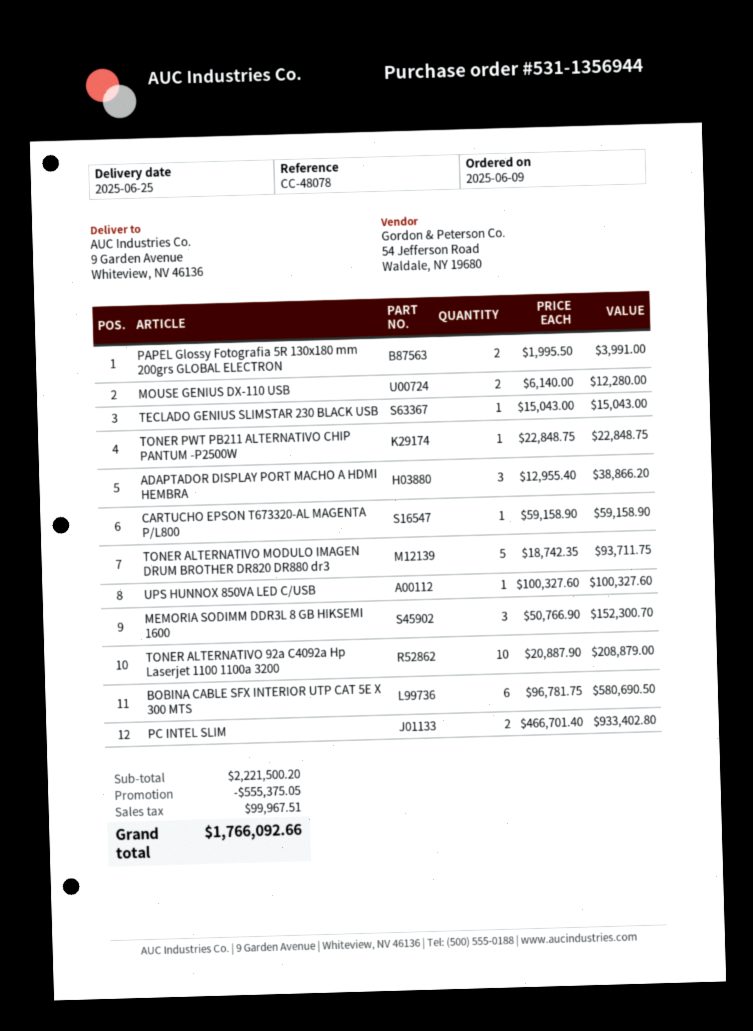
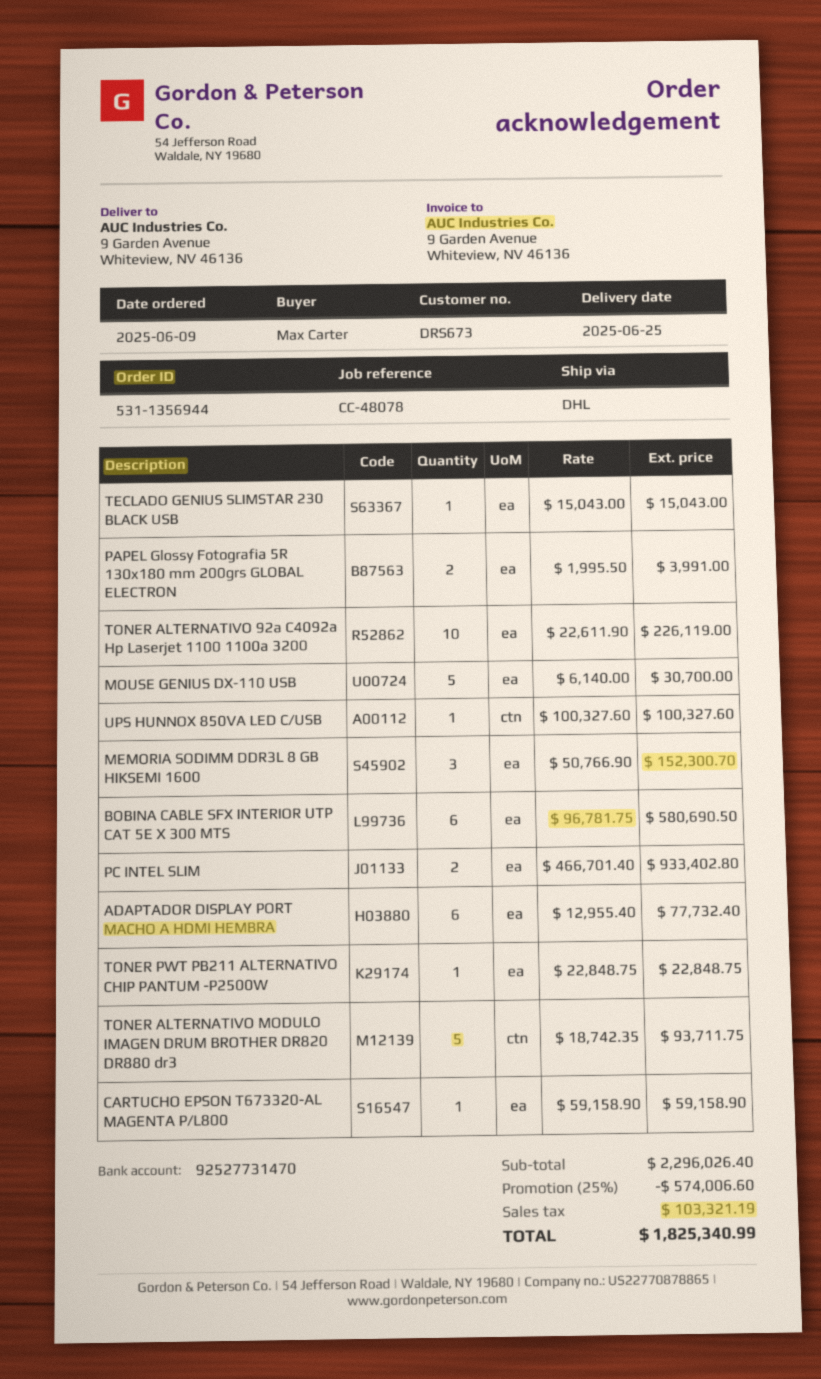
MOUSE GENIUS DX-110 USB: 2 x 6140.00 = 12280.00 -> 5 x 6140.00 = 30700.00
ADAPTADOR DISPLAY PORT MACHO A HDMI HEMBRA: 3 x 12955.40 = 38866.20 -> 6 x 12955.40 = 77732.40
TONER ALTERNATIVO 92a C4092a Hp Laserjet 1100 1100a 3200: 10 x 20887.90 = 208879.00 -> 10 x 22611.90 = 226119.00
subtotal: 2221500.20 -> 2296026.40
discount: 555375.05 -> 574006.60
tax: 99967.51 -> 103321.19
total: 1766092.66 -> 1825340.99

